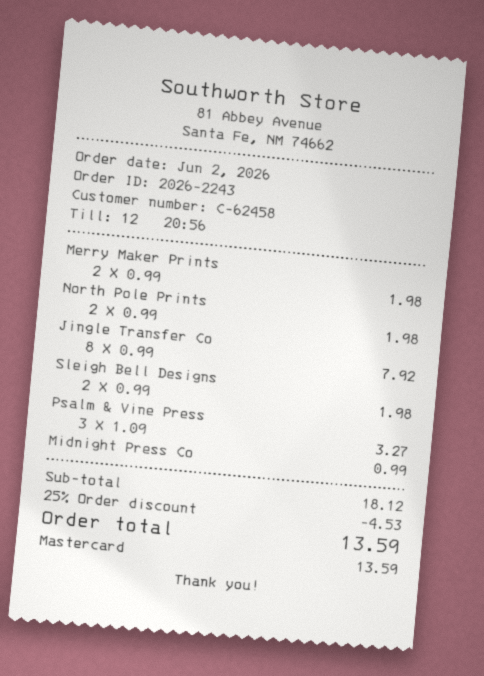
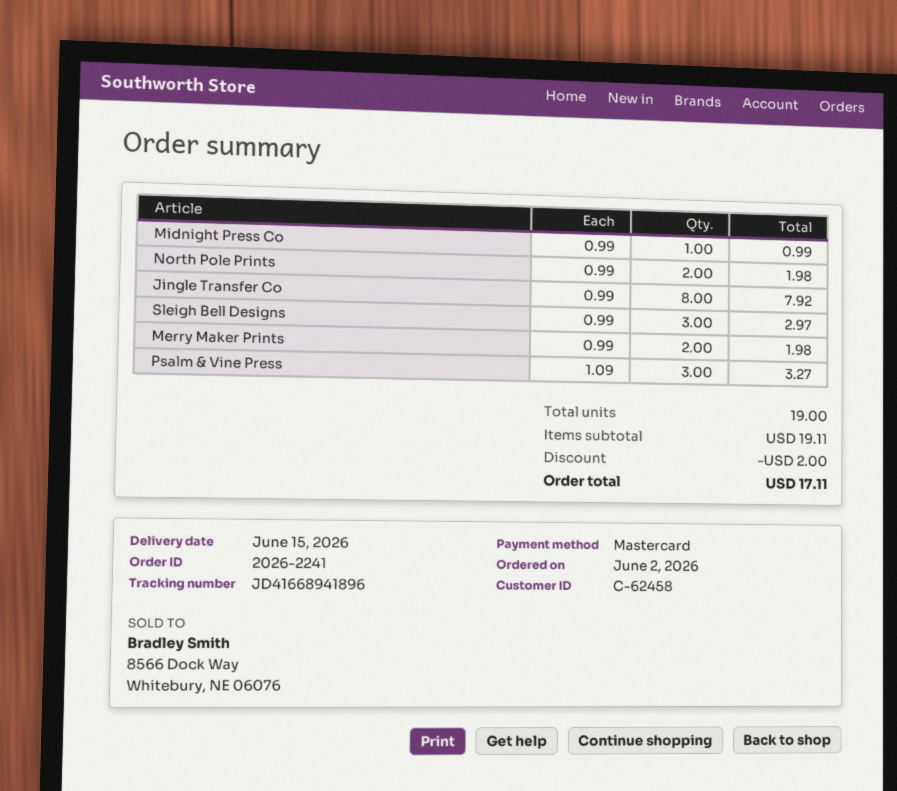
order number: 2026-2243 -> 2026-2241
Sleigh Bell Designs: 2 x 0.99 = 1.98 -> 3 x 0.99 = 2.97
subtotal: 18.12 -> 19.11
discount: 4.53 -> 2.00
total: 13.59 -> 17.11

